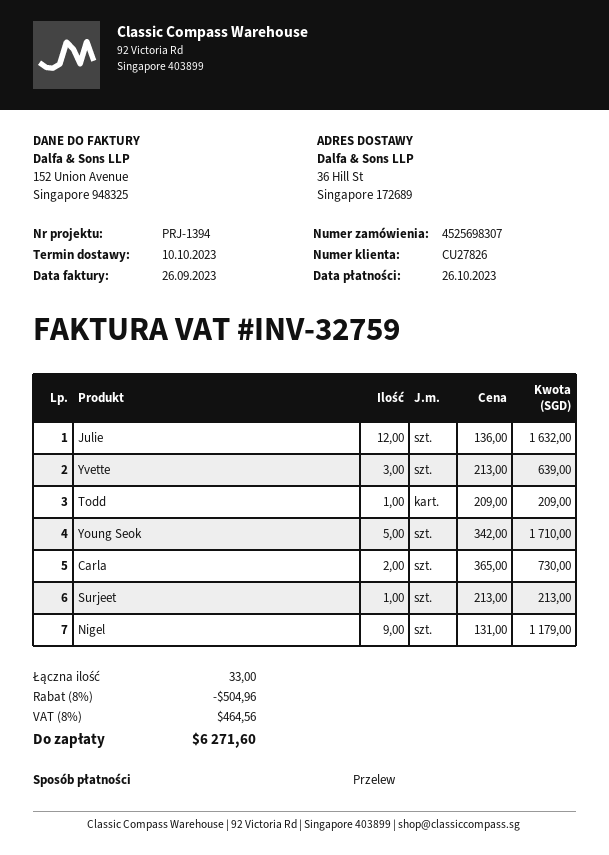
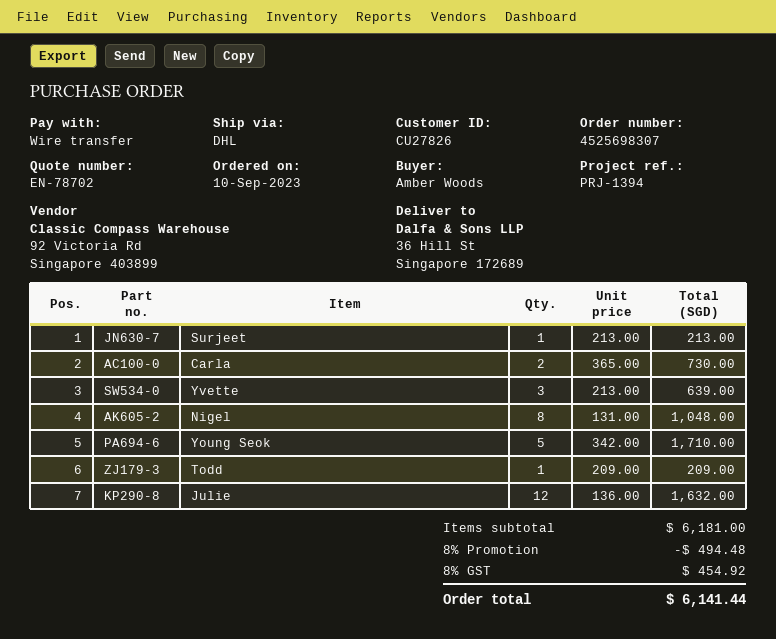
Nigel: 9 x 131.00 = 1179.00 -> 8 x 131.00 = 1048.00
discount: 8% = 504.96 -> 8% = 494.48
tax: 8% = 464.56 -> 8% = 454.92
total: 6271.60 -> 6141.44

